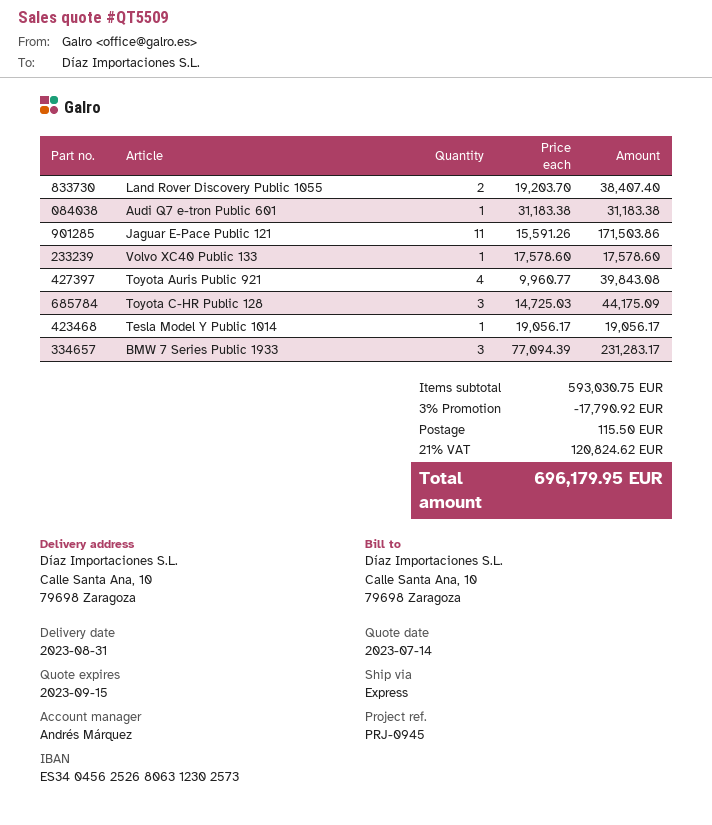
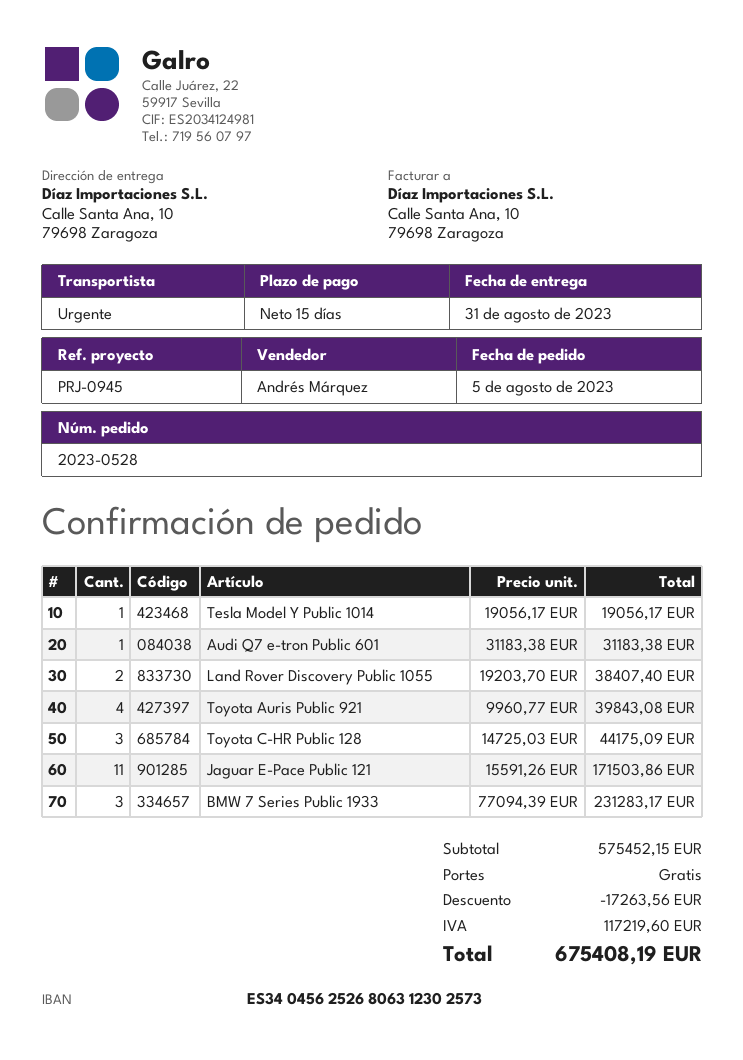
Volvo XC40 Public 133: 1 x 17578.60 = 17578.60 -> none
subtotal: 593030.75 -> 575452.15
discount: 17790.92 -> 17263.56
shipping: 115.50 -> 0.00
tax: 120824.62 -> 117219.60
total: 696179.95 -> 675408.19

